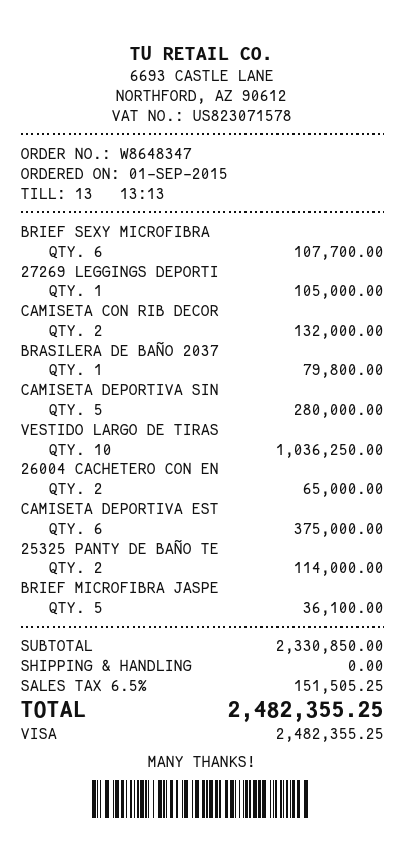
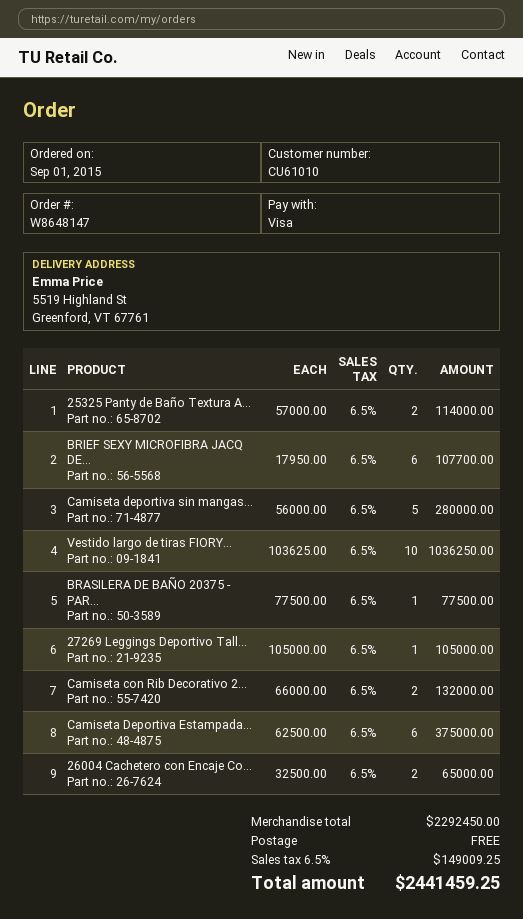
order number: W8648347 -> W8648147
BRASILERA DE BAÑO 2037: 1 for 79800.00 -> 1 for 77500.00
BRIEF MICROFIBRA JASPE: 5 for 36100.00 -> none
subtotal: 2330850.00 -> 2292450.00
tax: 6.5% = 151505.25 -> 6.5% = 149009.25
total: 2482355.25 -> 2441459.25

